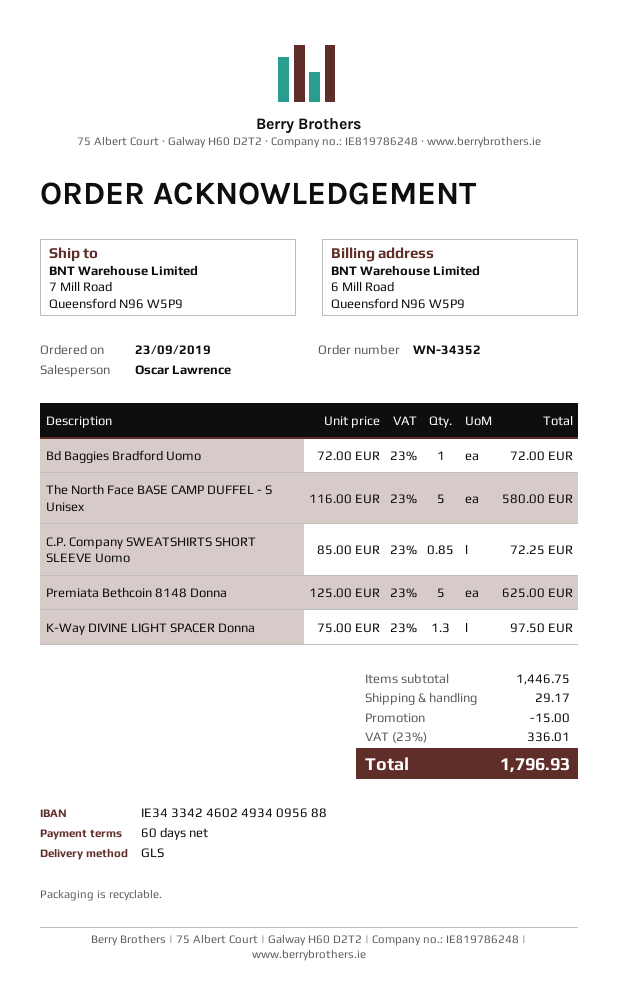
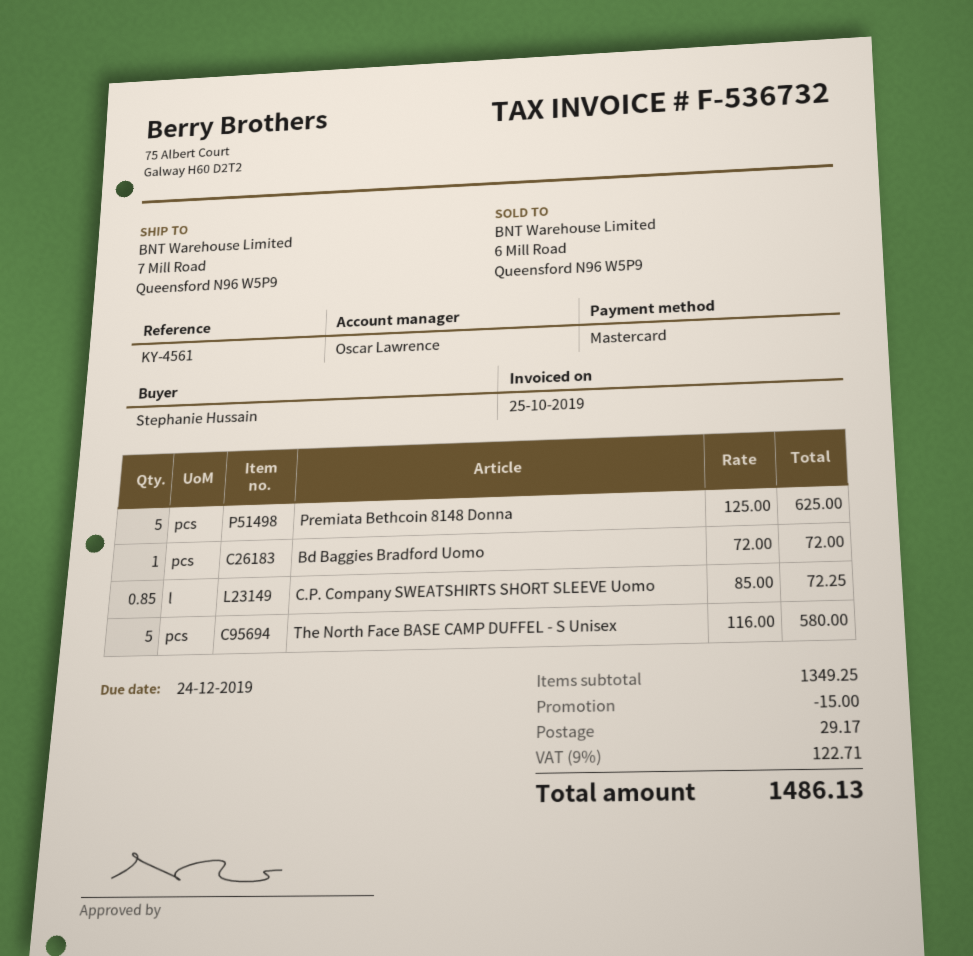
K-Way DIVINE LIGHT SPACER Donna: 1.3 x 75.00 = 97.50 -> none
subtotal: 1446.75 -> 1349.25
tax: 23% = 336.01 -> 9% = 122.71
total: 1796.93 -> 1486.13

